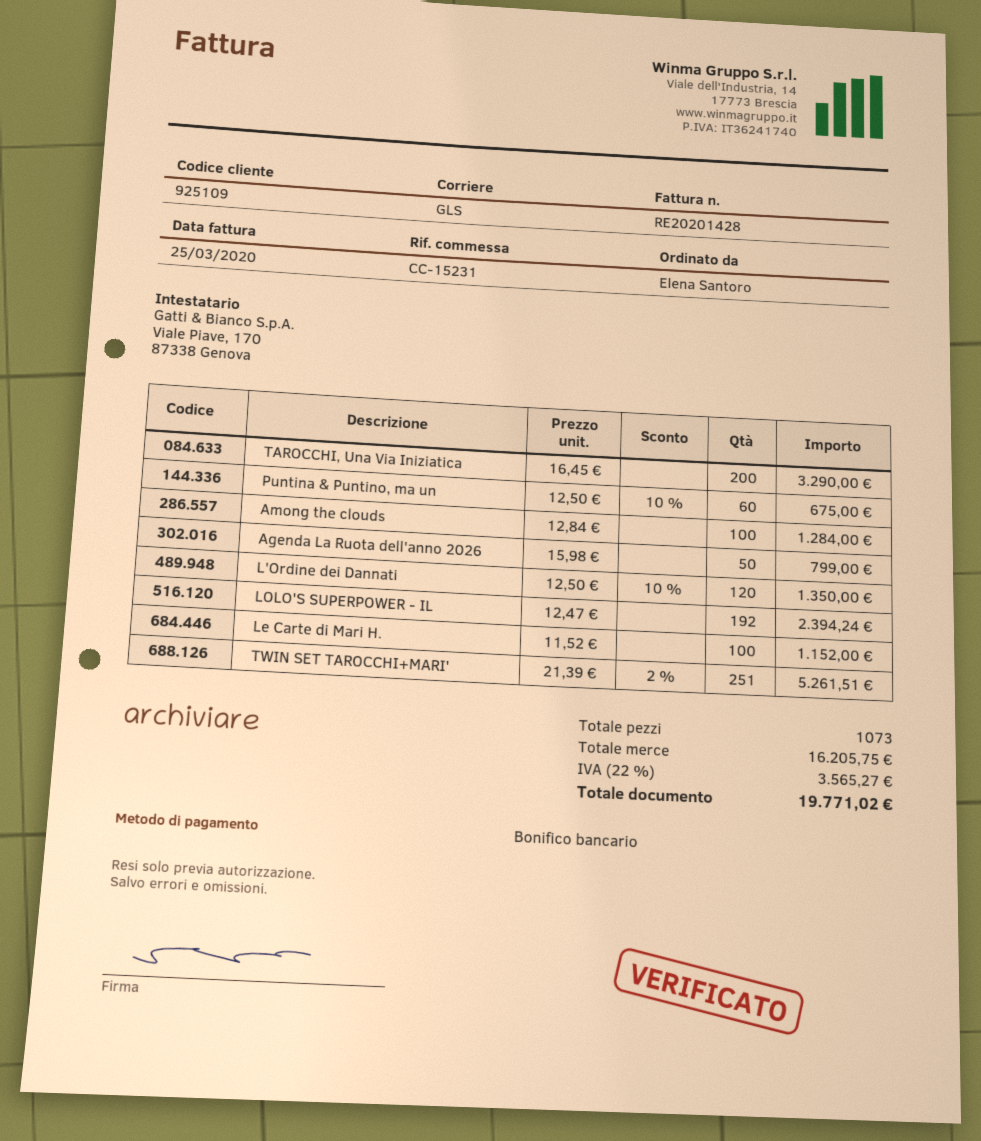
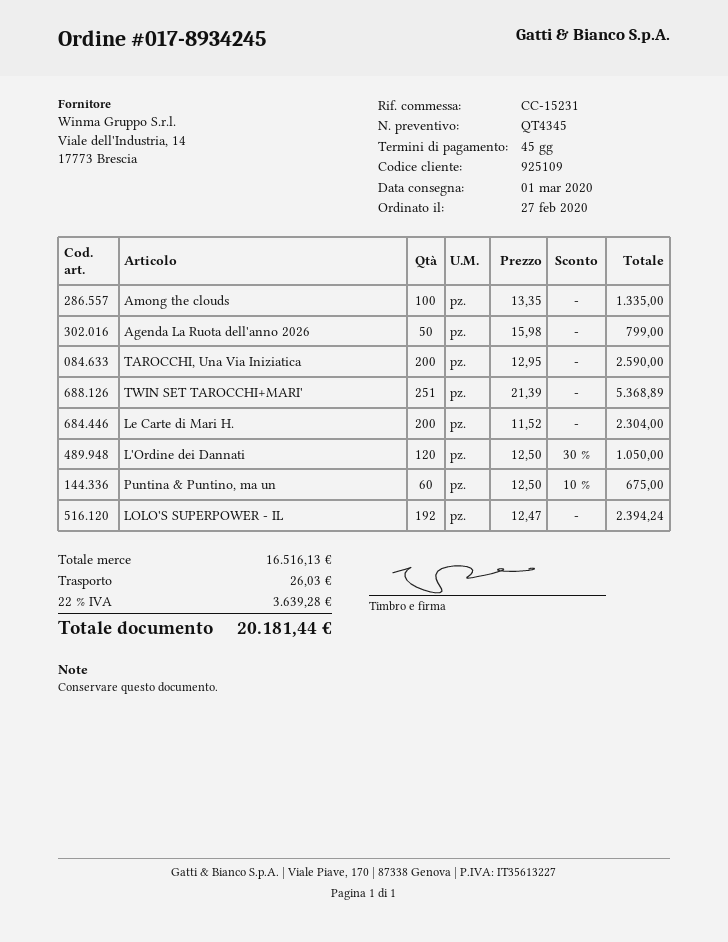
TAROCCHI, Una Via Iniziatica: 200 x 16.45 = 3290.00 -> 200 x 12.95 = 2590.00
Among the clouds: 100 x 12.84 = 1284.00 -> 100 x 13.35 = 1335.00
L'Ordine dei Dannati: 120 x 12.50 - 10% = 1350.00 -> 120 x 12.50 - 30% = 1050.00
Le Carte di Mari H.: 100 x 11.52 = 1152.00 -> 200 x 11.52 = 2304.00
TWIN SET TAROCCHI+MARI': 251 x 21.39 - 2% = 5261.51 -> 251 x 21.39 = 5368.89
subtotal: 16205.75 -> 16516.13
shipping: none -> 26.03
tax: 22% = 3565.27 -> 22% = 3639.28
total: 19771.02 -> 20181.44

